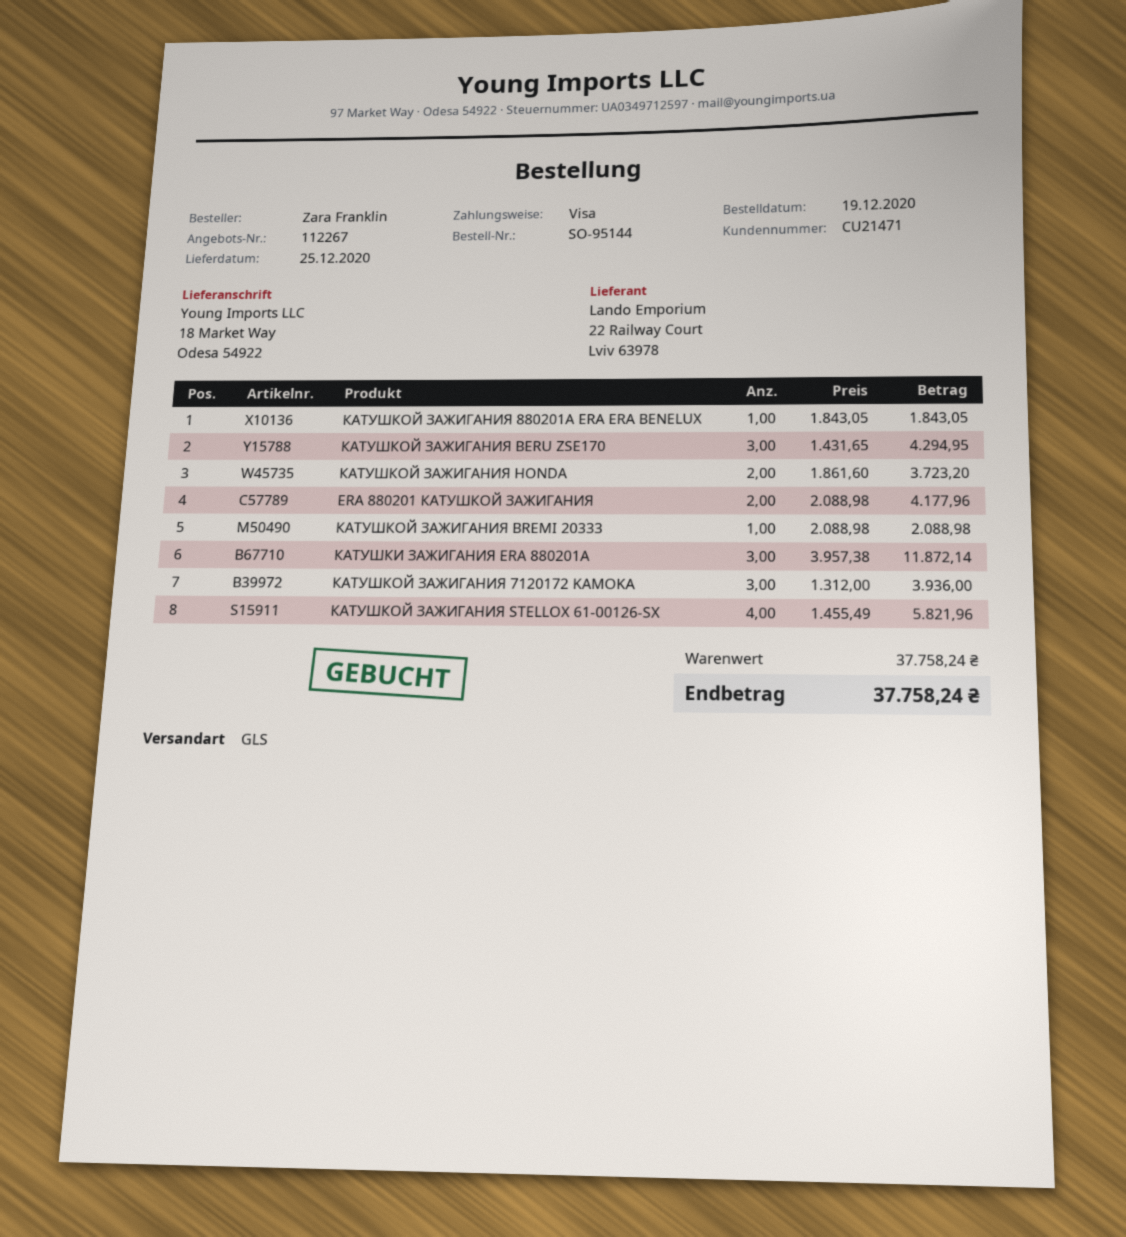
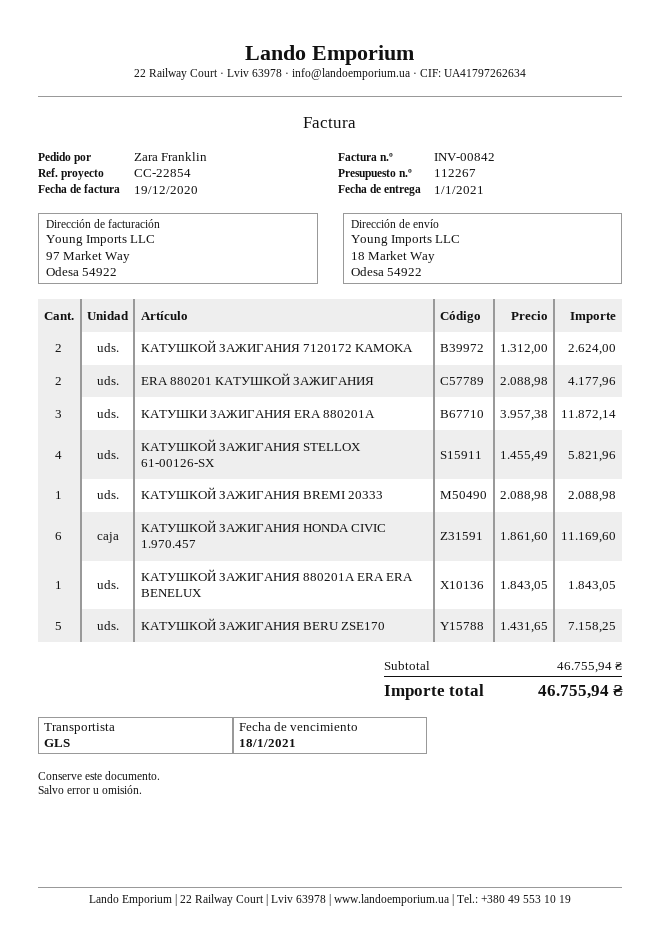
delivery date: 2020-12-25 -> 2021-01-01
КАТУШКОЙ ЗАЖИГАНИЯ BERU ZSE170: 3 x 1431.65 = 4294.95 -> 5 x 1431.65 = 7158.25
КАТУШКОЙ ЗАЖИГАНИЯ HONDA: 2 x 1861.60 = 3723.20 -> none
КАТУШКОЙ ЗАЖИГАНИЯ 7120172 KAMOKA: 3 x 1312.00 = 3936.00 -> 2 x 1312.00 = 2624.00
КАТУШКОЙ ЗАЖИГАНИЯ HONDA CIVIC 1.970.457: none -> 6 x 1861.60 = 11169.60
subtotal: 37758.24 -> 46755.94
total: 37758.24 -> 46755.94

